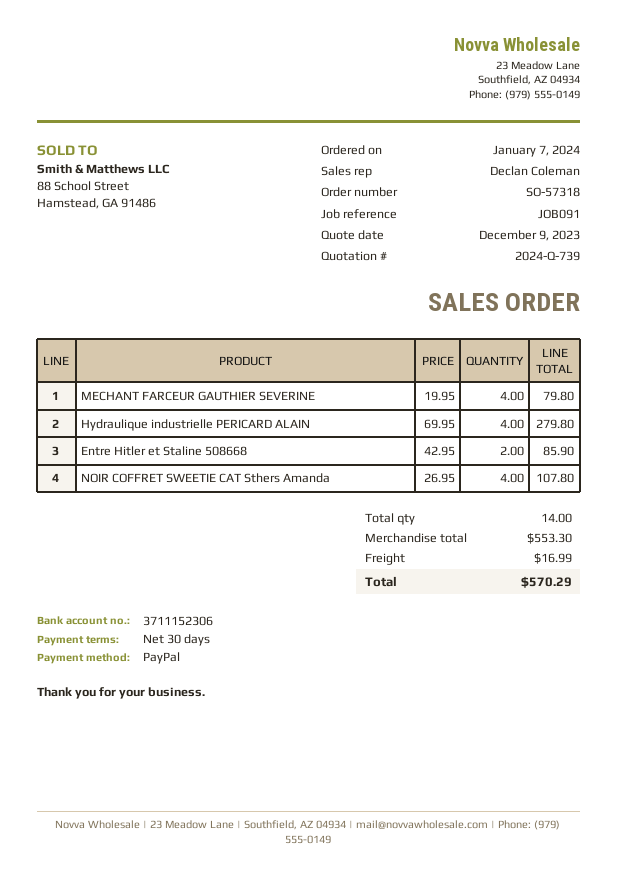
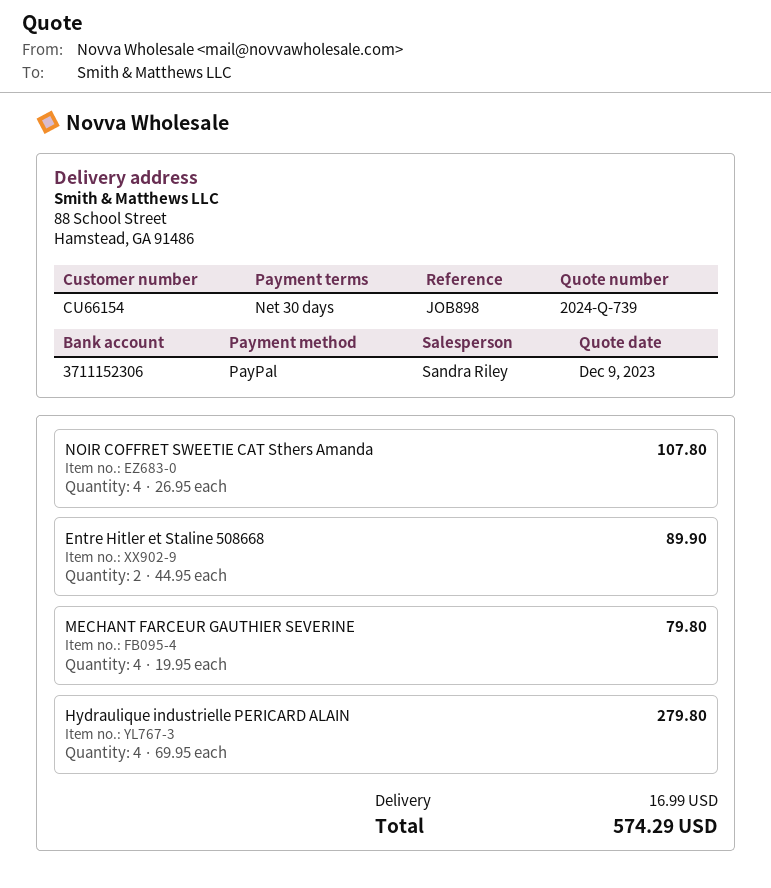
reference: JOB091 -> JOB898
sales rep: Declan Coleman -> Sandra Riley
Entre Hitler et Staline 508668: 2 x 42.95 = 85.90 -> 2 x 44.95 = 89.90
total: 570.29 -> 574.29

